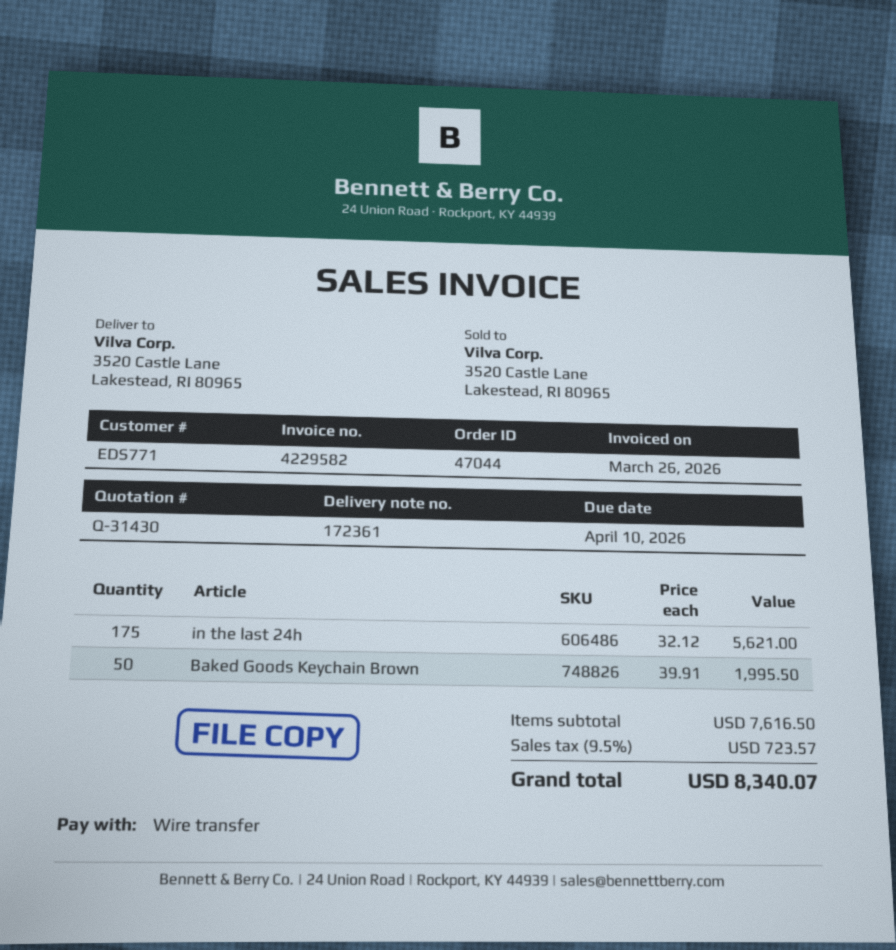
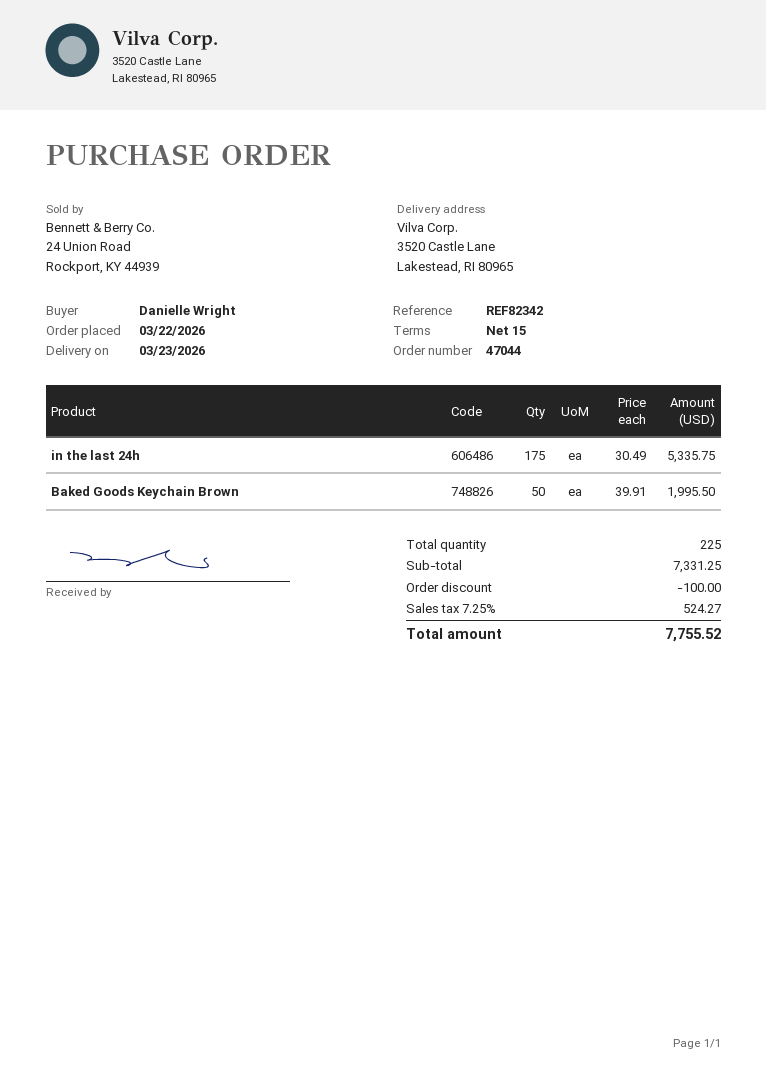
in the last 24h: 175 x 32.12 = 5621.00 -> 175 x 30.49 = 5335.75
subtotal: 7616.50 -> 7331.25
discount: none -> 100.00
tax: 9.5% = 723.57 -> 7.25% = 524.27
total: 8340.07 -> 7755.52

